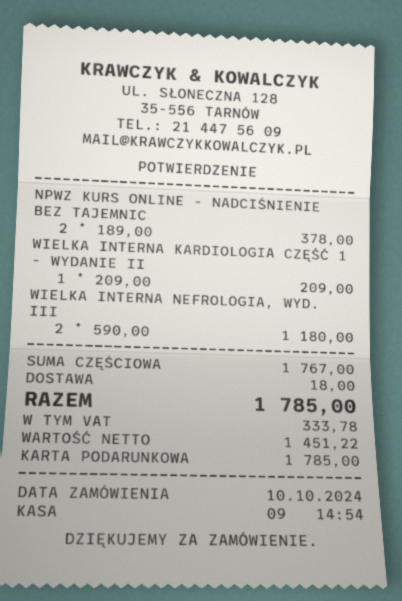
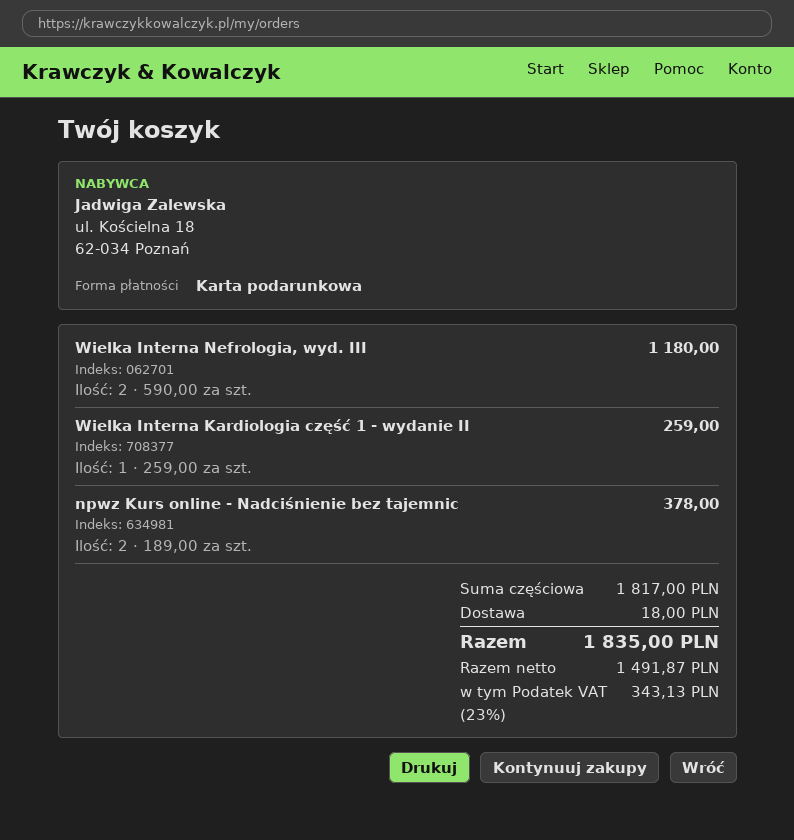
WIELKA INTERNA KARDIOLOGIA CZĘŚĆ 1 - WYDANIE II: 1 x 209.00 = 209.00 -> 1 x 259.00 = 259.00
subtotal: 1767.00 -> 1817.00
net: 1451.22 -> 1491.87
tax: 333.78 -> 343.13
total: 1785.00 -> 1835.00

